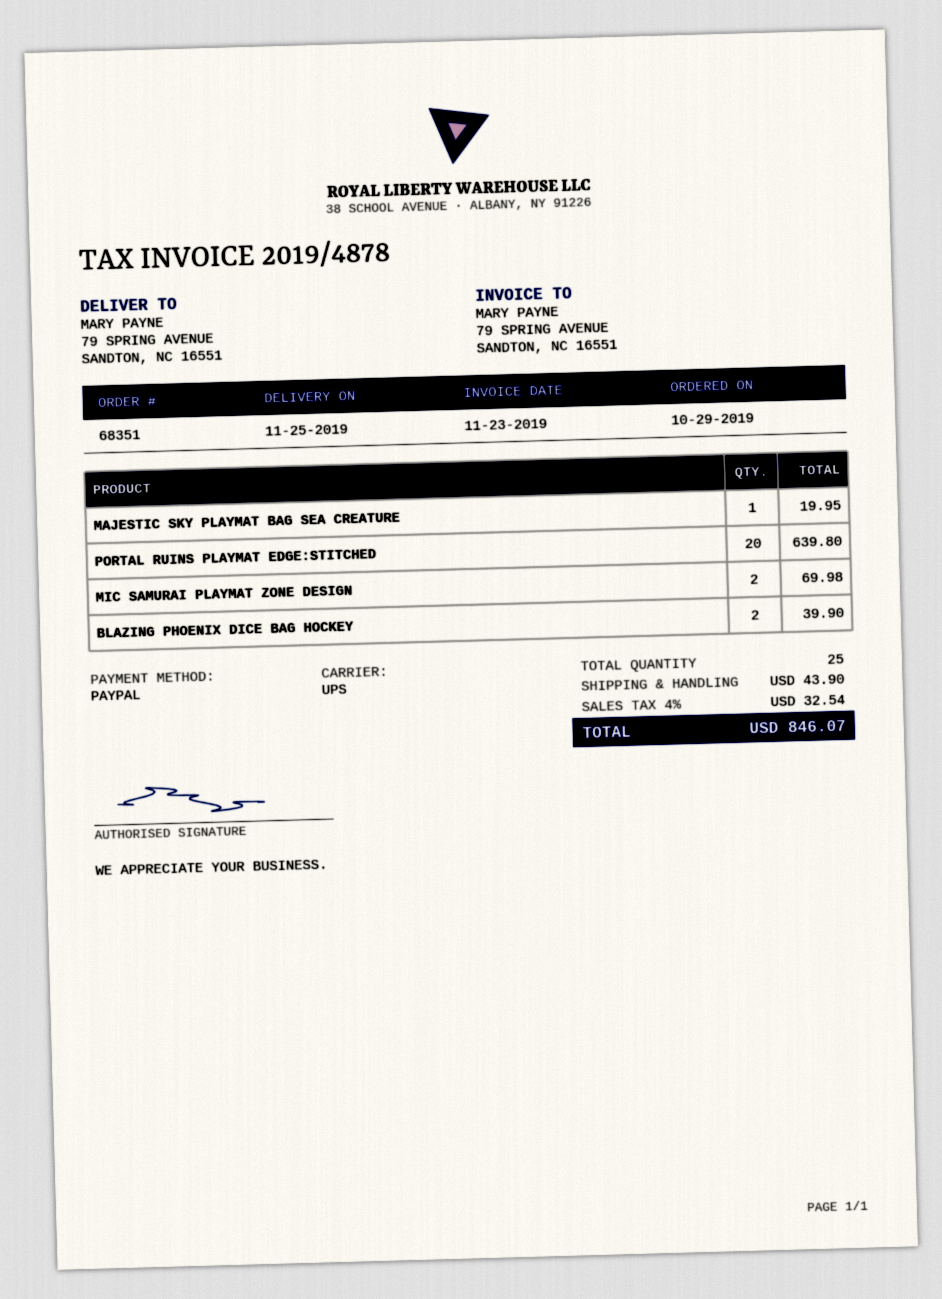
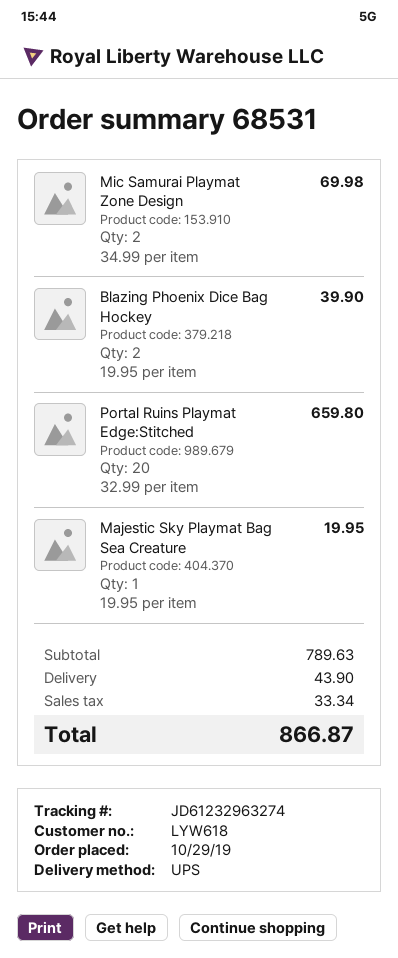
order number: 68351 -> 68531
PORTAL RUINS PLAYMAT EDGE:STITCHED: 20 for 639.80 -> 20 for 659.80
tax: 32.54 -> 33.34
total: 846.07 -> 866.87

